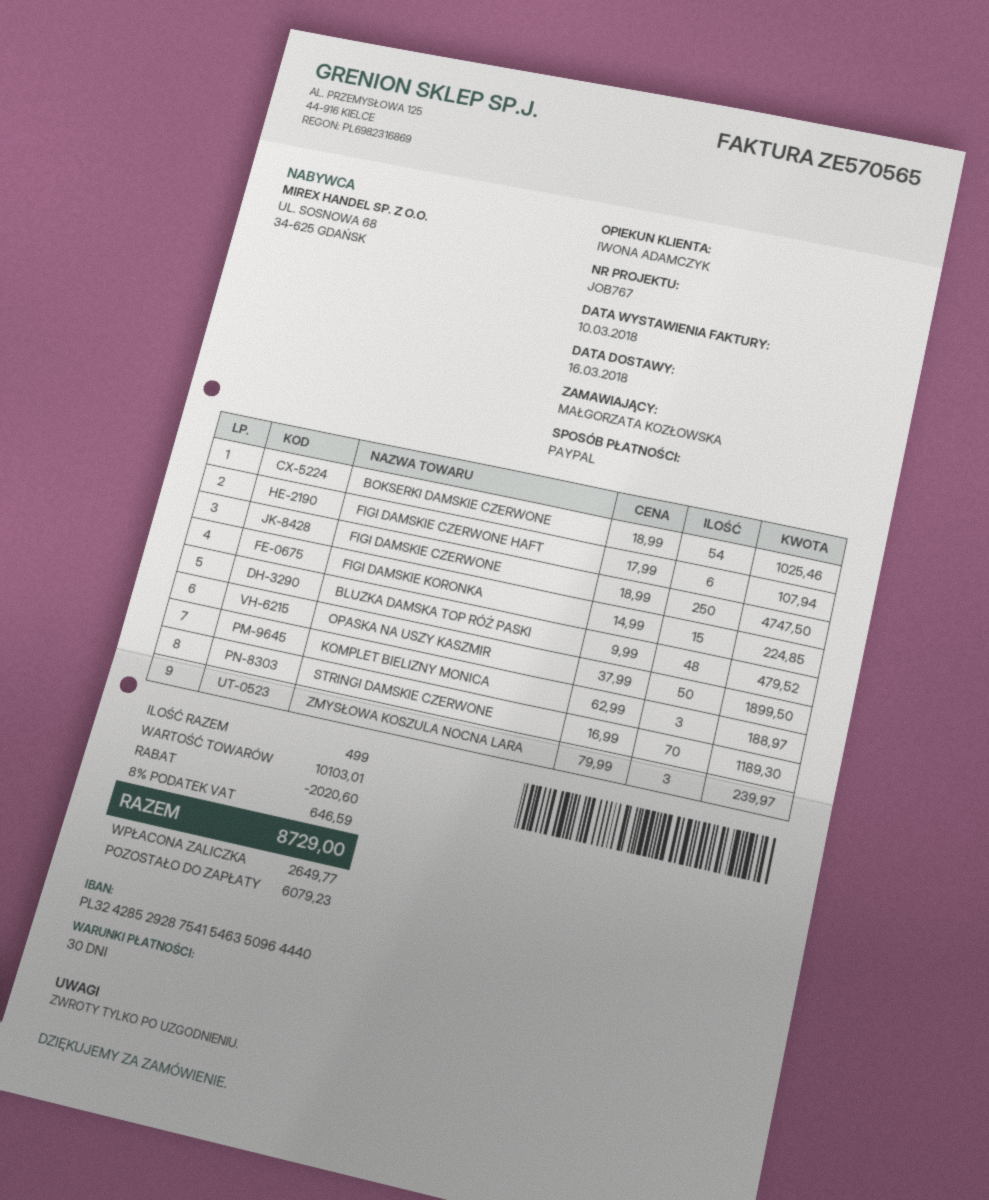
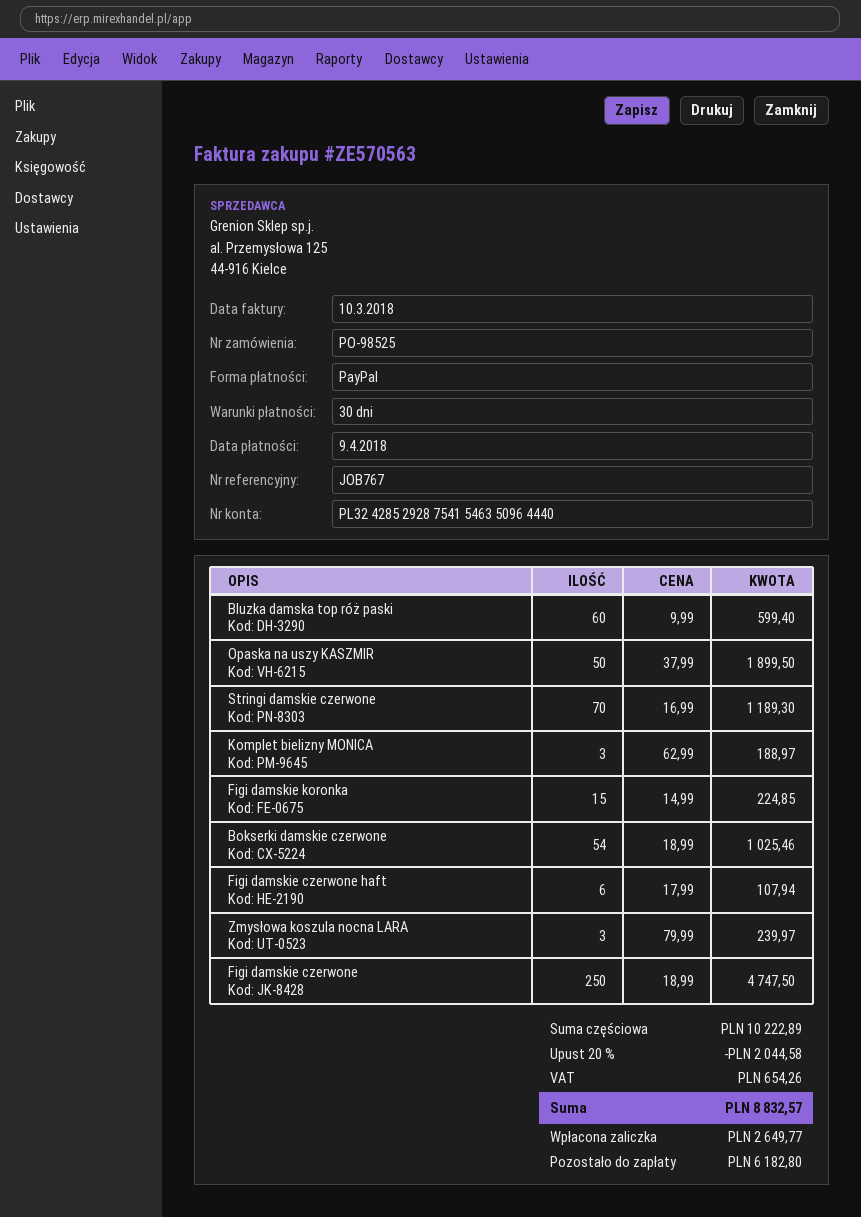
invoice number: ZE570565 -> ZE570563
BLUZKA DAMSKA TOP RÓŻ PASKI: 48 x 9.99 = 479.52 -> 60 x 9.99 = 599.40
subtotal: 10103.01 -> 10222.89
discount: 2020.60 -> 2044.58
tax: 646.59 -> 654.26
total: 8729.00 -> 8832.57
balance: 6079.23 -> 6182.80

